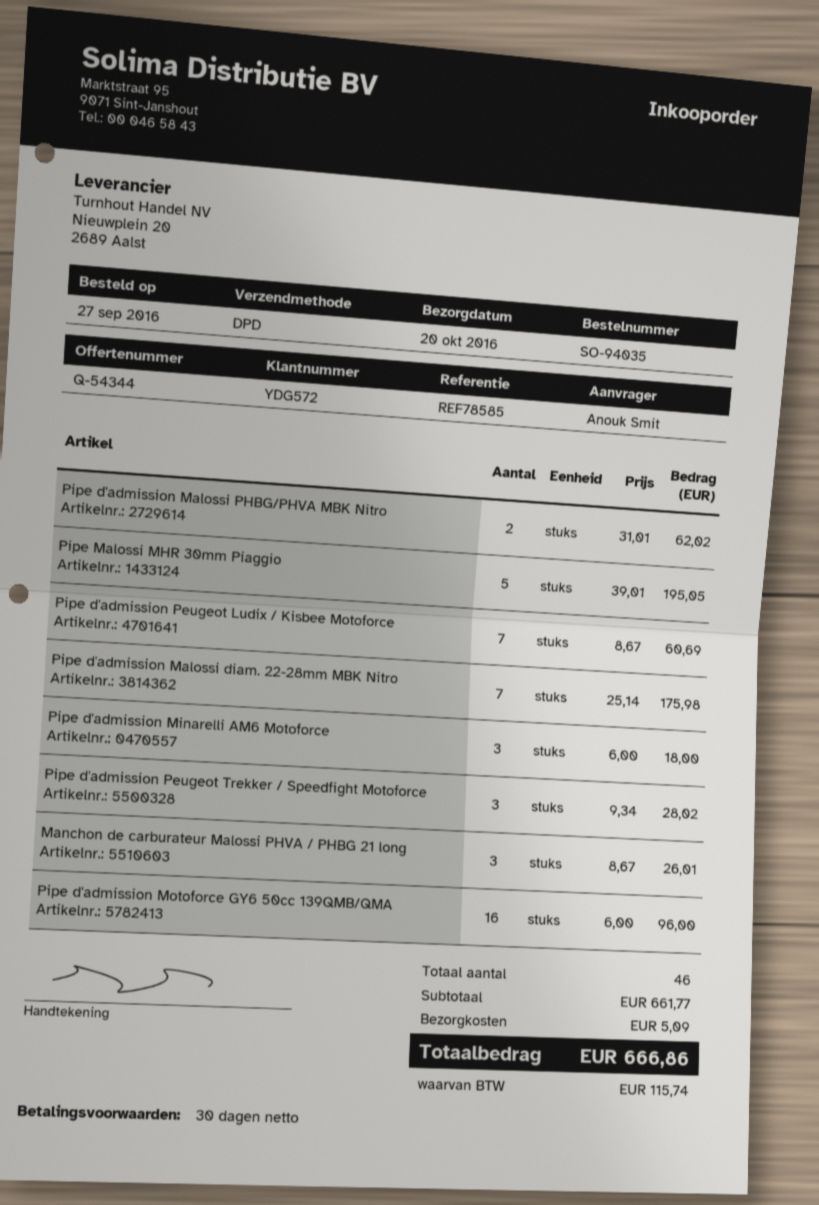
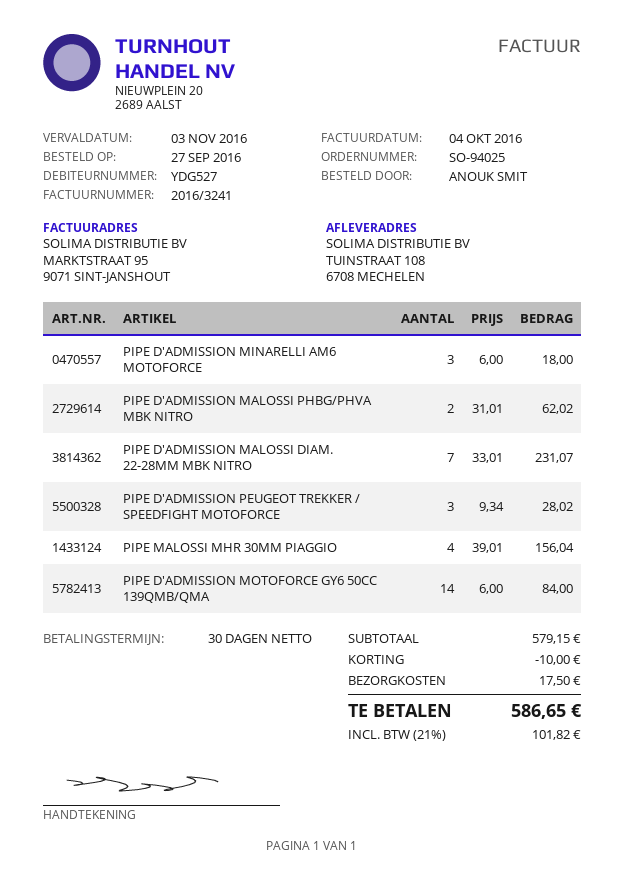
order number: SO-94035 -> SO-94025
customer number: YDG572 -> YDG527
Pipe Malossi MHR 30mm Piaggio: 5 x 39.01 = 195.05 -> 4 x 39.01 = 156.04
Pipe d'admission Peugeot Ludix / Kisbee Motoforce: 7 x 8.67 = 60.69 -> none
Pipe d'admission Malossi diam. 22-28mm MBK Nitro: 7 x 25.14 = 175.98 -> 7 x 33.01 = 231.07
Manchon de carburateur Malossi PHVA / PHBG 21 long: 3 x 8.67 = 26.01 -> none
Pipe d'admission Motoforce GY6 50cc 139QMB/QMA: 16 x 6.00 = 96.00 -> 14 x 6.00 = 84.00
subtotal: 661.77 -> 579.15
discount: none -> 10.00
shipping: 5.09 -> 17.50
tax: 115.74 -> 101.82
total: 666.86 -> 586.65

